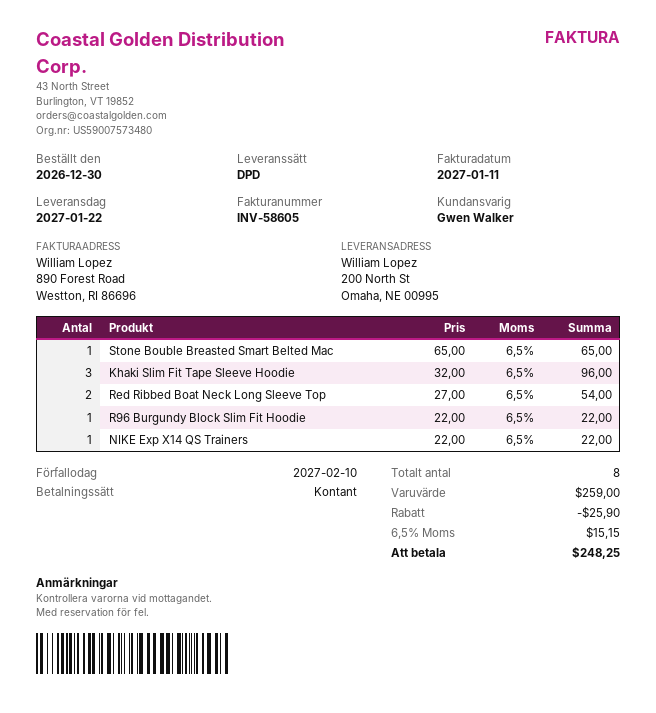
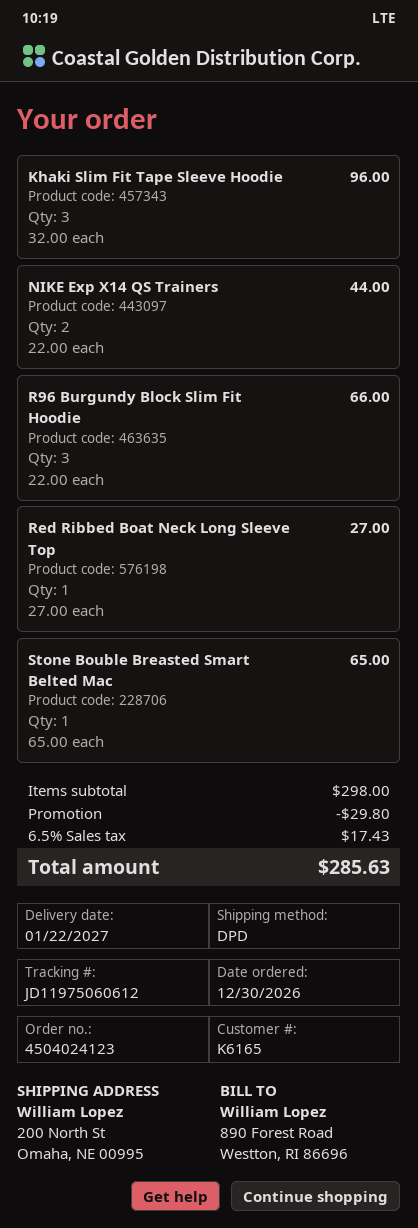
Red Ribbed Boat Neck Long Sleeve Top: 2 x 27.00 = 54.00 -> 1 x 27.00 = 27.00
R96 Burgundy Block Slim Fit Hoodie: 1 x 22.00 = 22.00 -> 3 x 22.00 = 66.00
NIKE Exp X14 QS Trainers: 1 x 22.00 = 22.00 -> 2 x 22.00 = 44.00
subtotal: 259.00 -> 298.00
discount: 25.90 -> 29.80
tax: 6.5% = 15.15 -> 6.5% = 17.43
total: 248.25 -> 285.63

